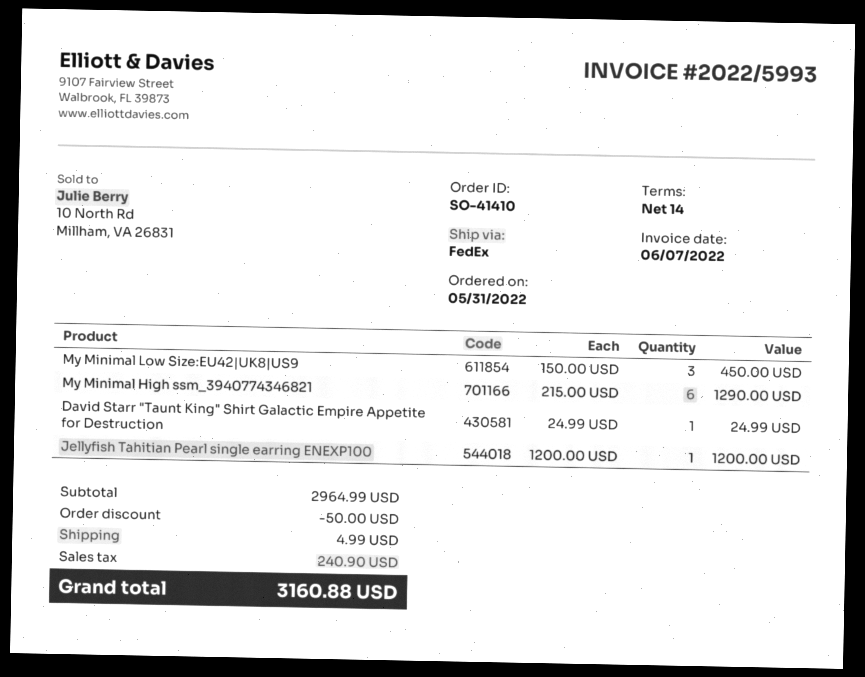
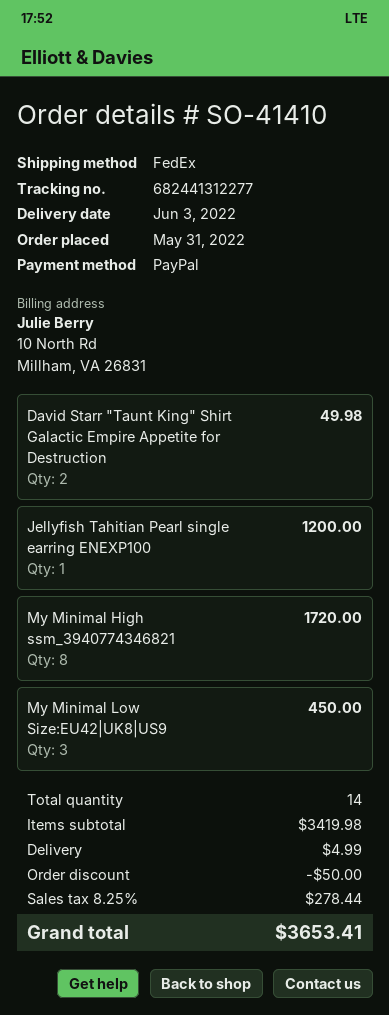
My Minimal High ssm_3940774346821: 6 for 1290.00 -> 8 for 1720.00
David Starr "Taunt King" Shirt Galactic Empire Appetite for Destruction: 1 for 24.99 -> 2 for 49.98
subtotal: 2964.99 -> 3419.98
tax: 240.90 -> 278.44
total: 3160.88 -> 3653.41

